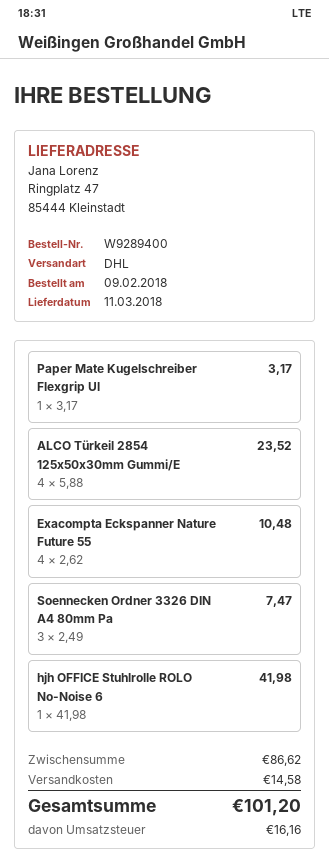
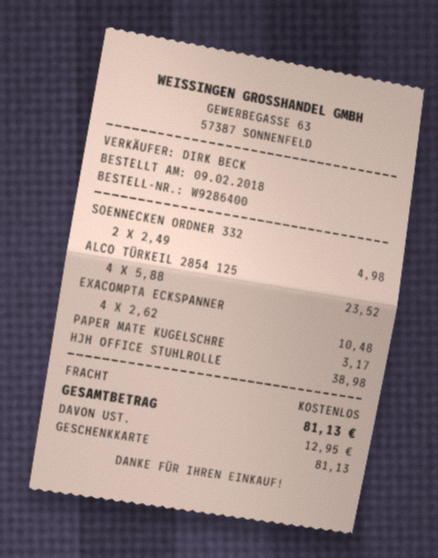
order number: W9289400 -> W9286400
Soennecken Ordner 3326 DIN A4 80mm Pa: 3 x 2.49 = 7.47 -> 2 x 2.49 = 4.98
hjh OFFICE Stuhlrolle ROLO No-Noise 6: 1 x 41.98 = 41.98 -> 1 x 38.98 = 38.98
shipping: 14.58 -> 0.00
tax: 16.16 -> 12.95
total: 101.20 -> 81.13

